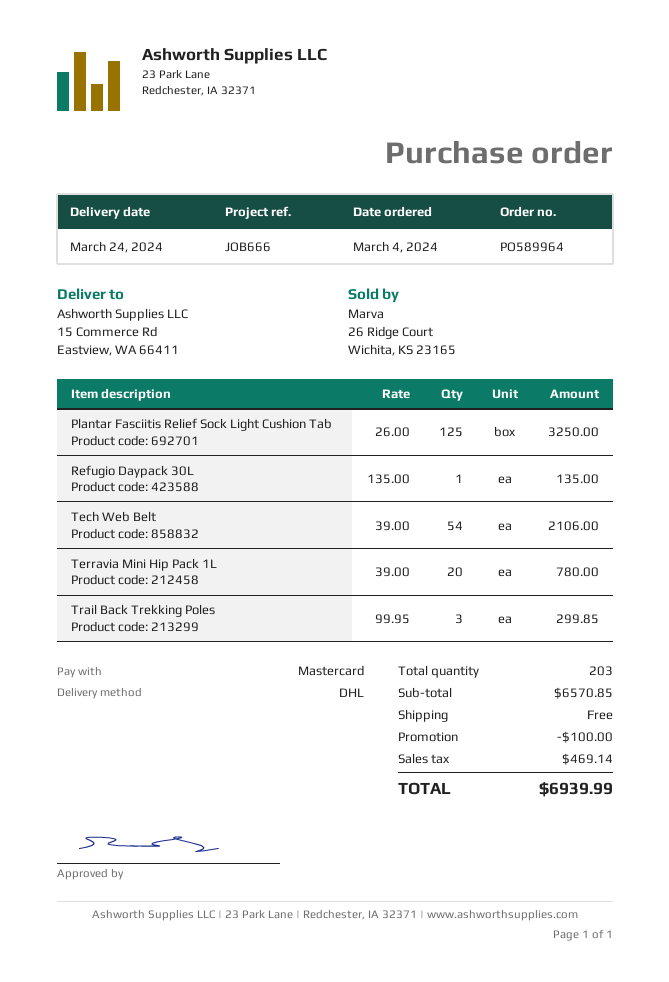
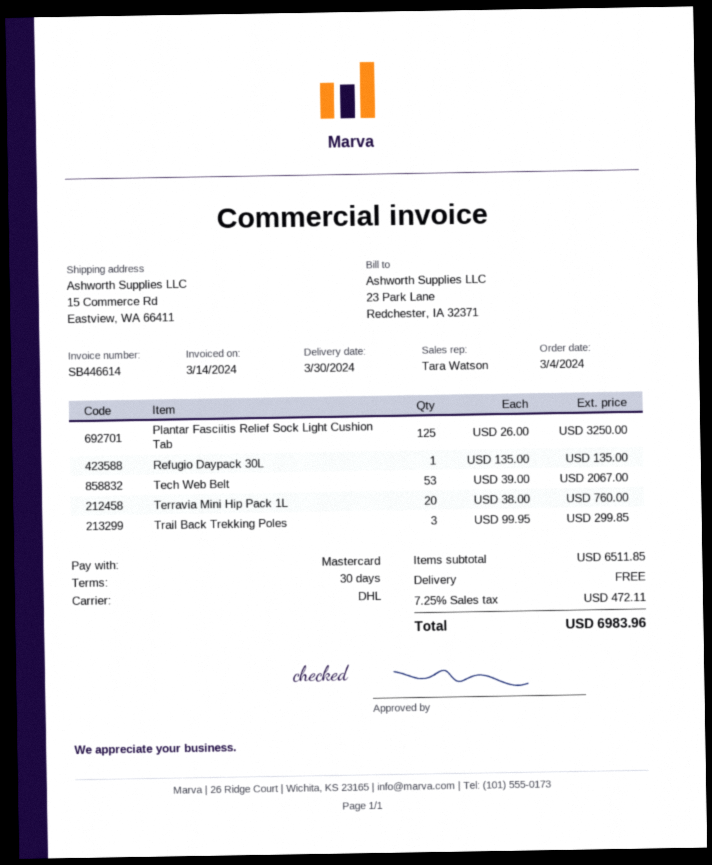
delivery date: 2024-03-24 -> 2024-03-30
Tech Web Belt: 54 x 39.00 = 2106.00 -> 53 x 39.00 = 2067.00
Terravia Mini Hip Pack 1L: 20 x 39.00 = 780.00 -> 20 x 38.00 = 760.00
subtotal: 6570.85 -> 6511.85
discount: 100.00 -> none
tax: 469.14 -> 472.11
total: 6939.99 -> 6983.96

